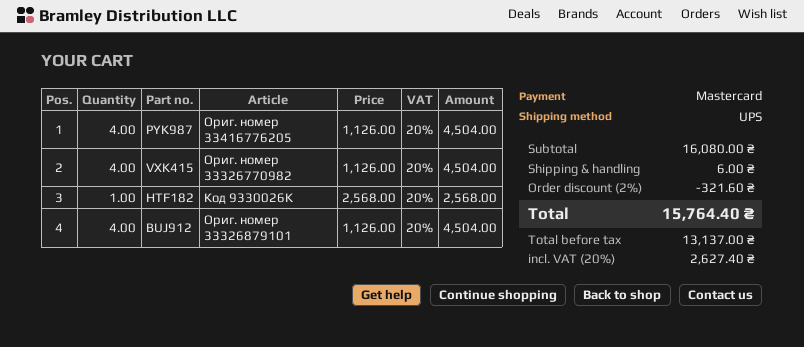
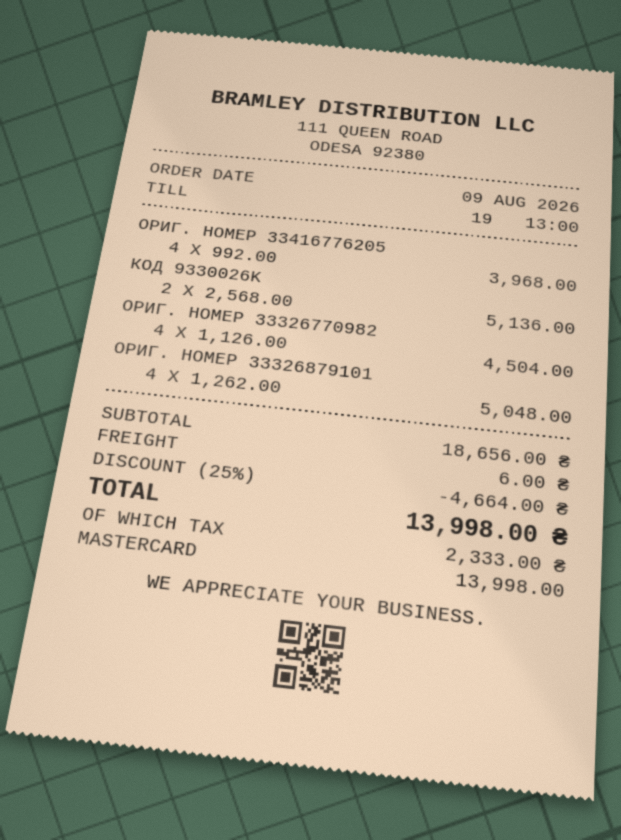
Ориг. номер 33416776205: 4 x 1126.00 = 4504.00 -> 4 x 992.00 = 3968.00
Код 9330026K: 1 x 2568.00 = 2568.00 -> 2 x 2568.00 = 5136.00
Ориг. номер 33326879101: 4 x 1126.00 = 4504.00 -> 4 x 1262.00 = 5048.00
subtotal: 16080.00 -> 18656.00
discount: 2% = 321.60 -> 25% = 4664.00
tax: 2627.40 -> 2333.00
total: 15764.40 -> 13998.00

